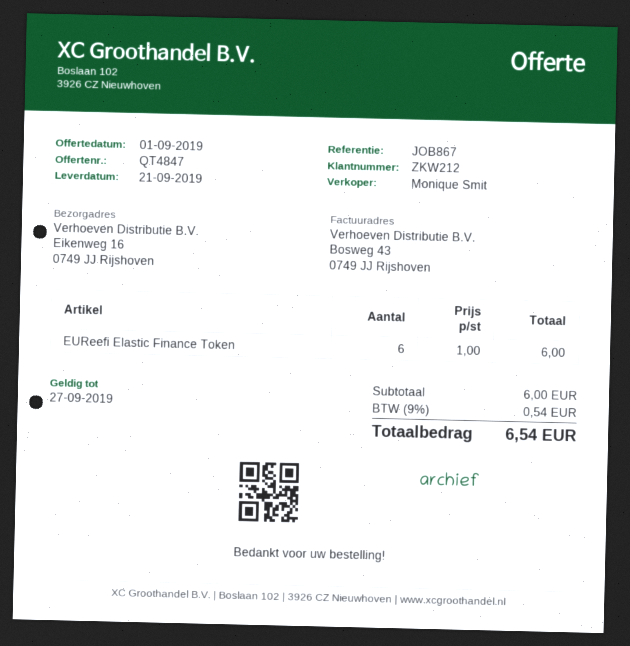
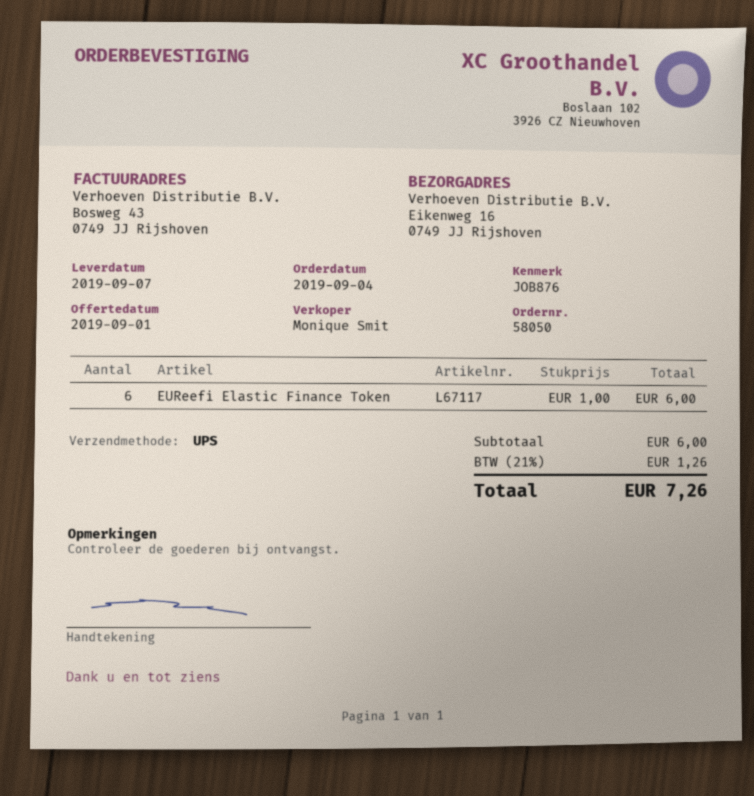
delivery date: 2019-09-21 -> 2019-09-07
reference: JOB867 -> JOB876
tax: 9% = 0.54 -> 21% = 1.26
total: 6.54 -> 7.26

